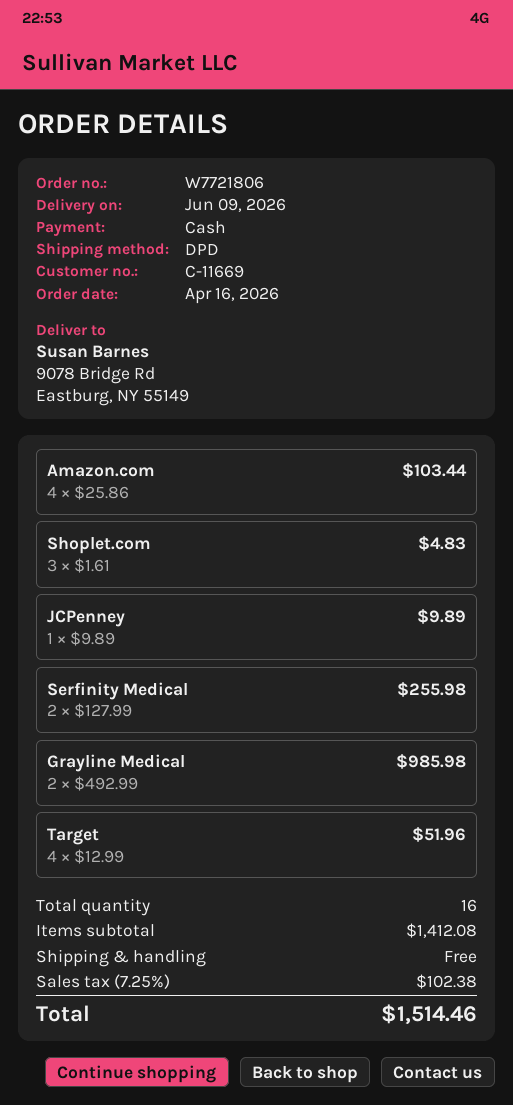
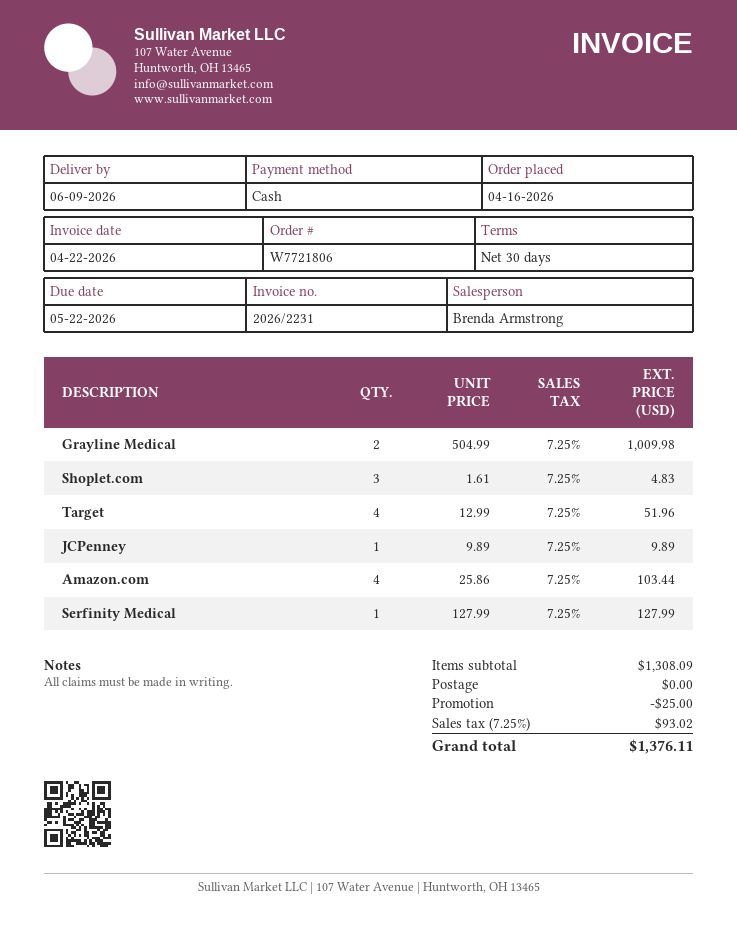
Serfinity Medical: 2 x 127.99 = 255.98 -> 1 x 127.99 = 127.99
Grayline Medical: 2 x 492.99 = 985.98 -> 2 x 504.99 = 1009.98
subtotal: 1412.08 -> 1308.09
discount: none -> 25.00
tax: 7.25% = 102.38 -> 7.25% = 93.02
total: 1514.46 -> 1376.11

